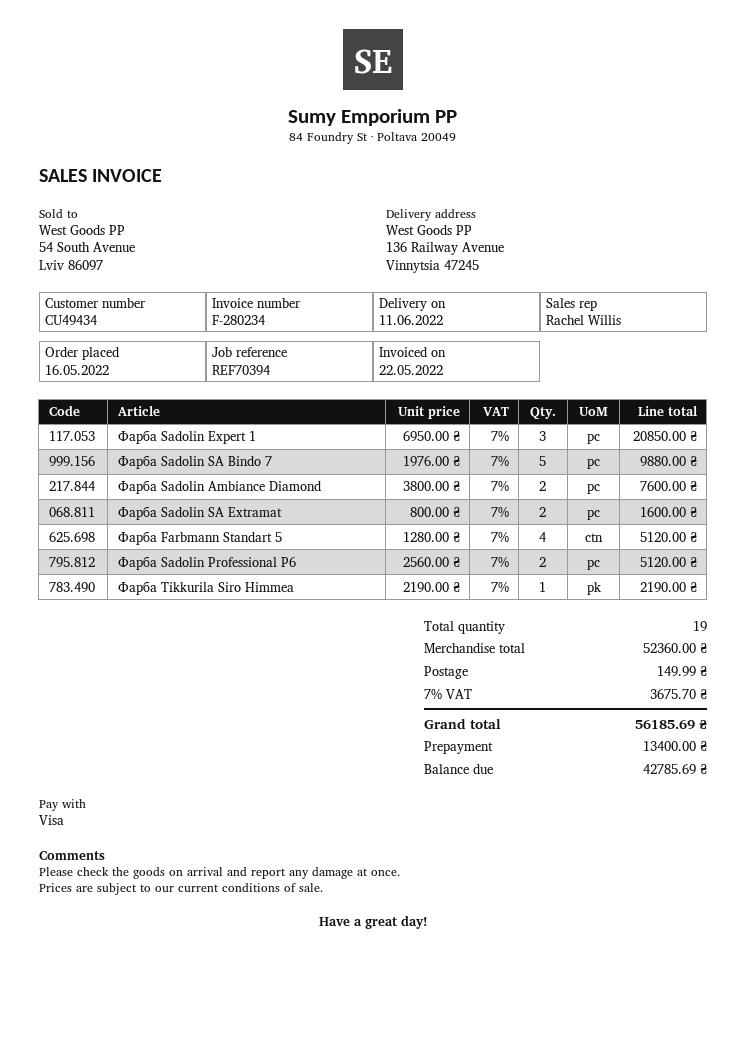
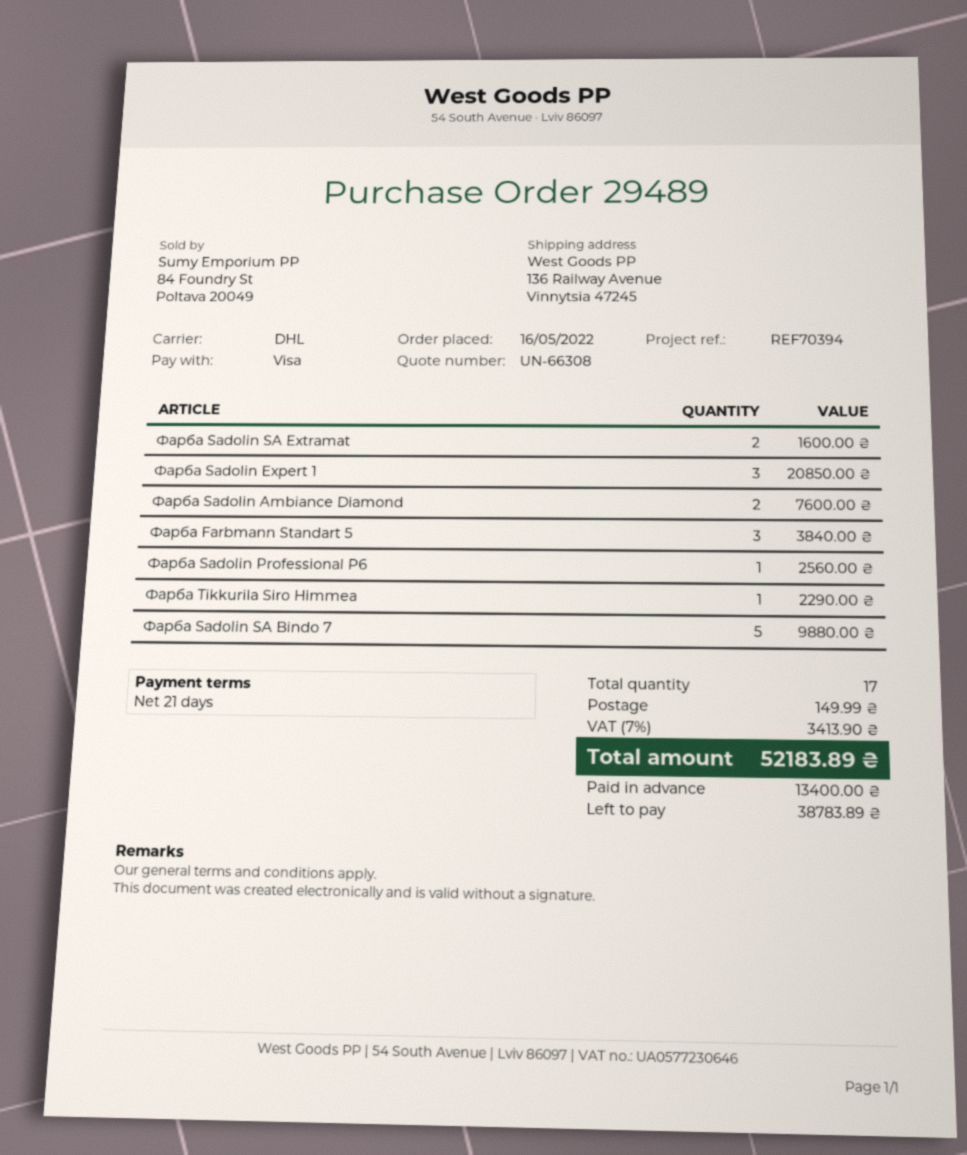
Фарба Farbmann Standart 5: 4 for 5120.00 -> 3 for 3840.00
Фарба Sadolin Professional P6: 2 for 5120.00 -> 1 for 2560.00
Фарба Tikkurila Siro Himmea: 1 for 2190.00 -> 1 for 2290.00
total quantity: 19 -> 17
tax: 7% = 3675.70 -> 7% = 3413.90
total: 56185.69 -> 52183.89
balance: 42785.69 -> 38783.89

